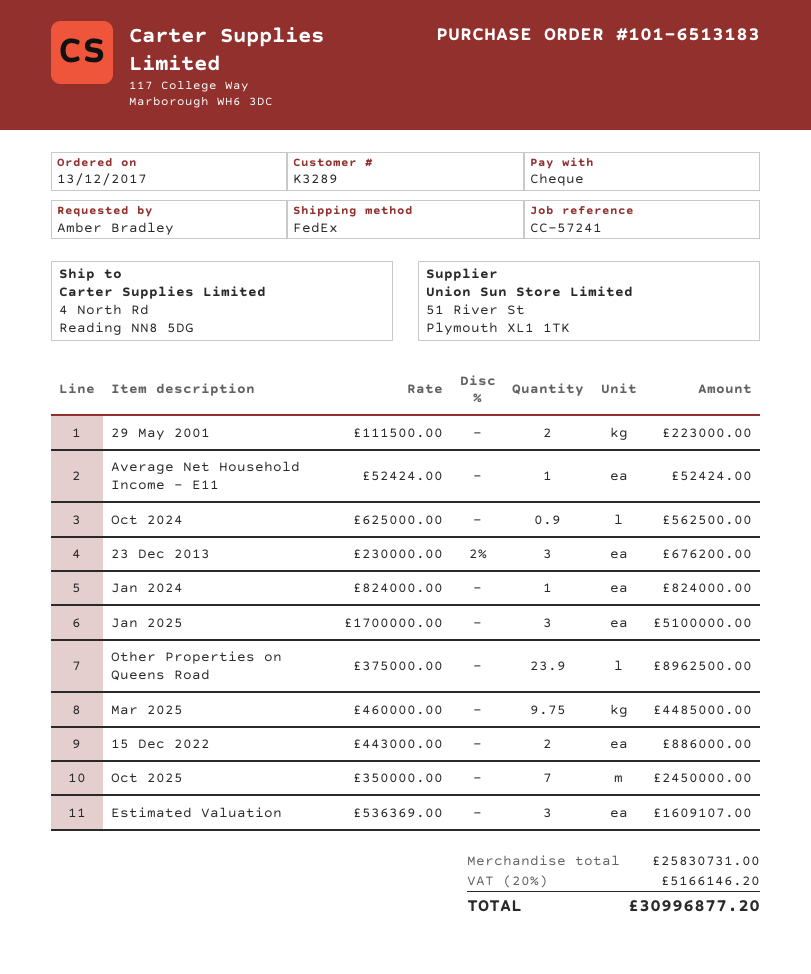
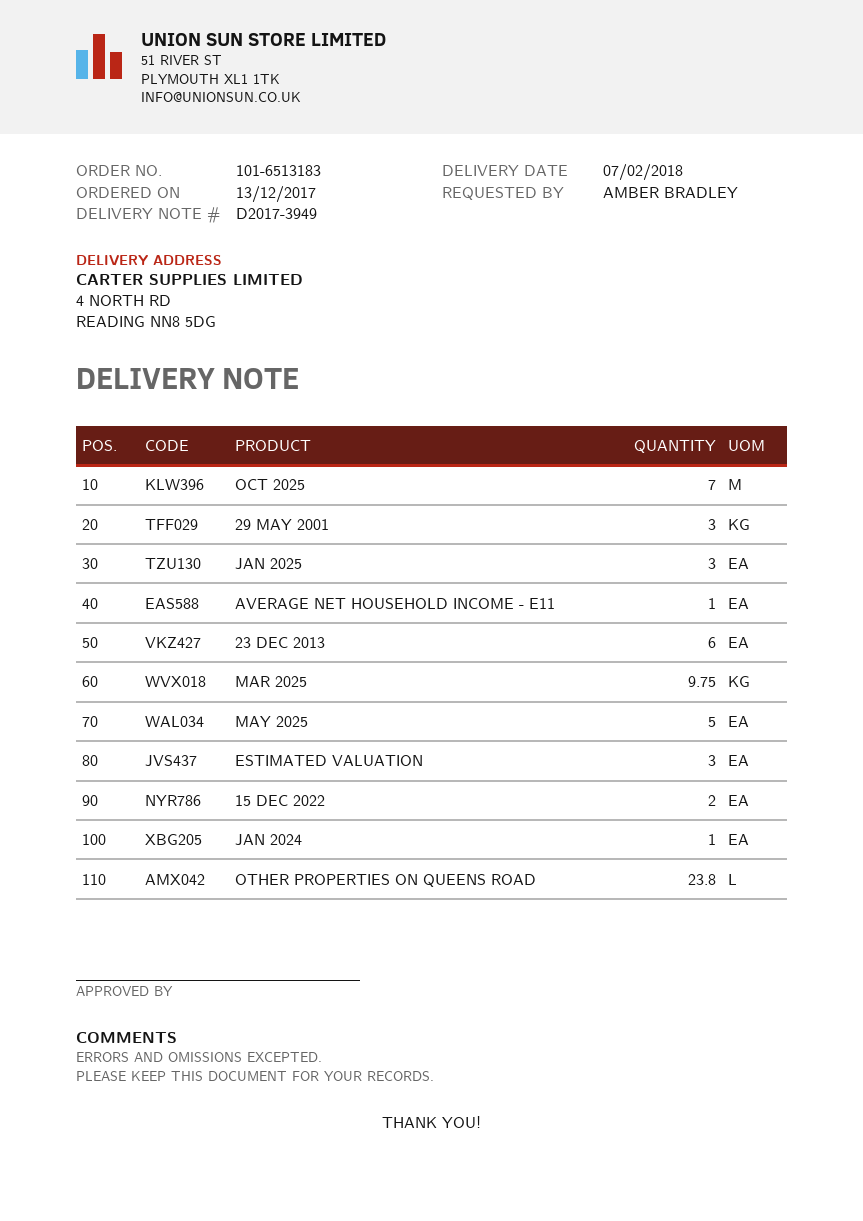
29 May 2001: 2 -> 3
Oct 2024: 0.9 -> none
23 Dec 2013: 3 -> 6
Other Properties on Queens Road: 23.9 -> 23.8
MAY 2025: none -> 5

